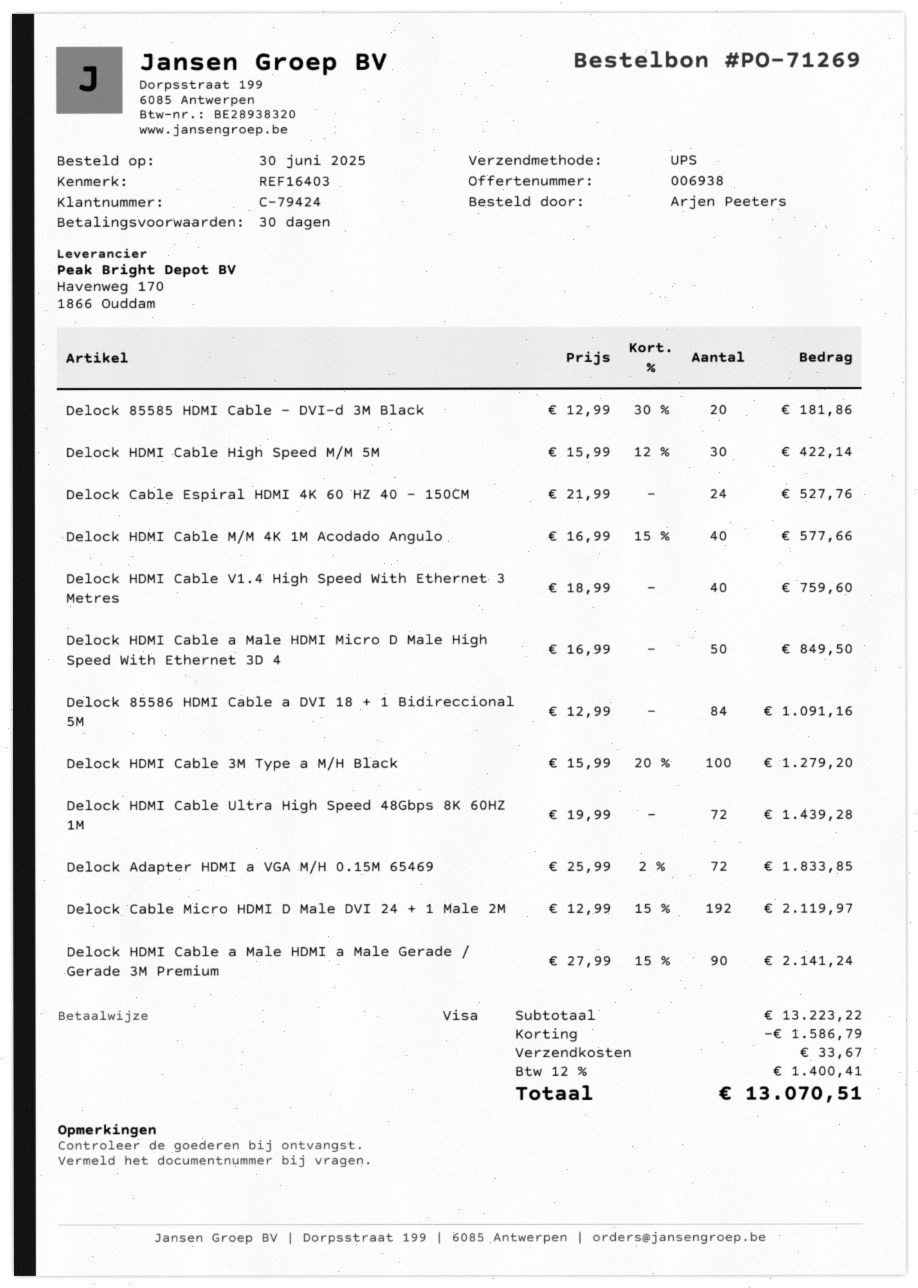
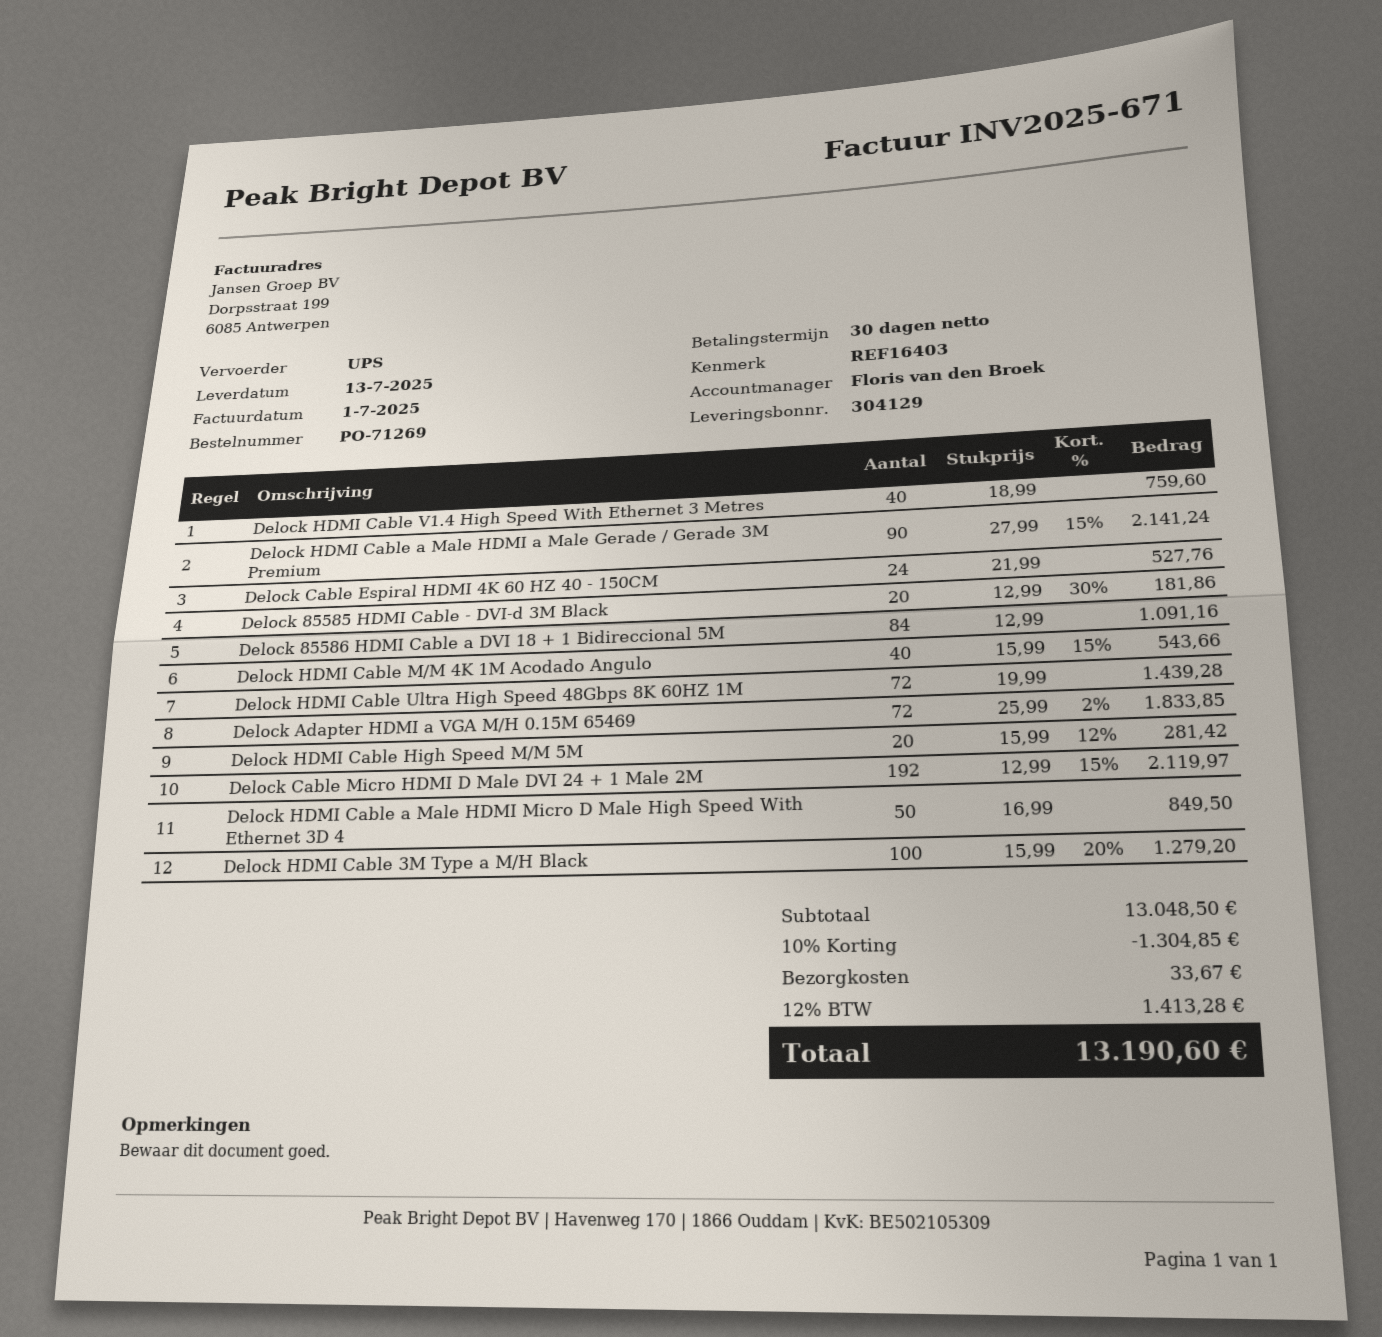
Delock HDMI Cable High Speed M/M 5M: 30 x 15.99 - 12% = 422.14 -> 20 x 15.99 - 12% = 281.42
Delock HDMI Cable M/M 4K 1M Acodado Angulo: 40 x 16.99 - 15% = 577.66 -> 40 x 15.99 - 15% = 543.66
subtotal: 13223.22 -> 13048.50
discount: 1586.79 -> 1304.85
tax: 12% = 1400.41 -> 12% = 1413.28
total: 13070.51 -> 13190.60

